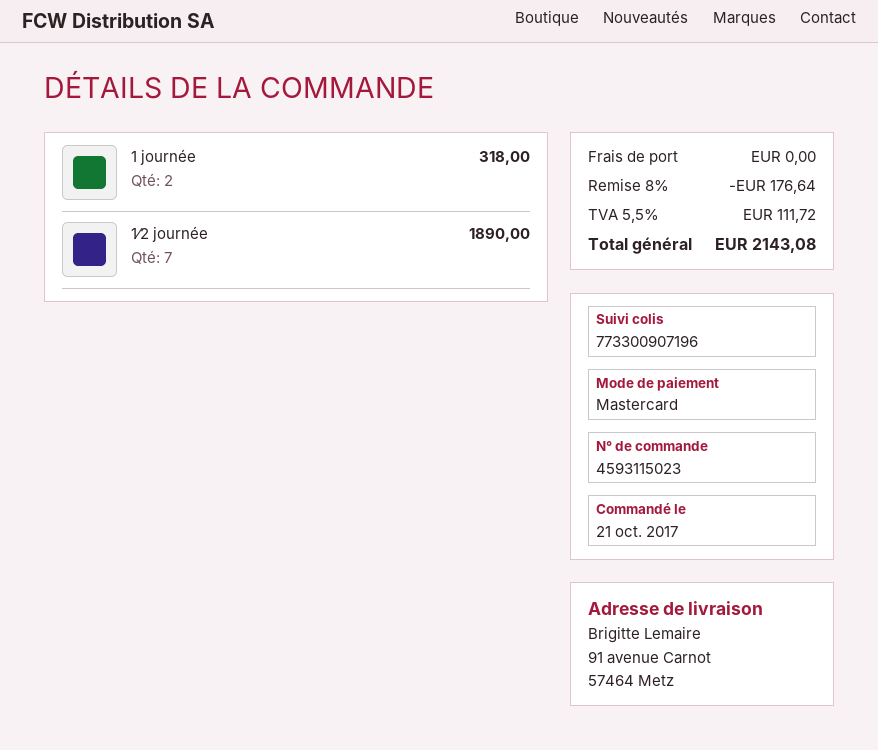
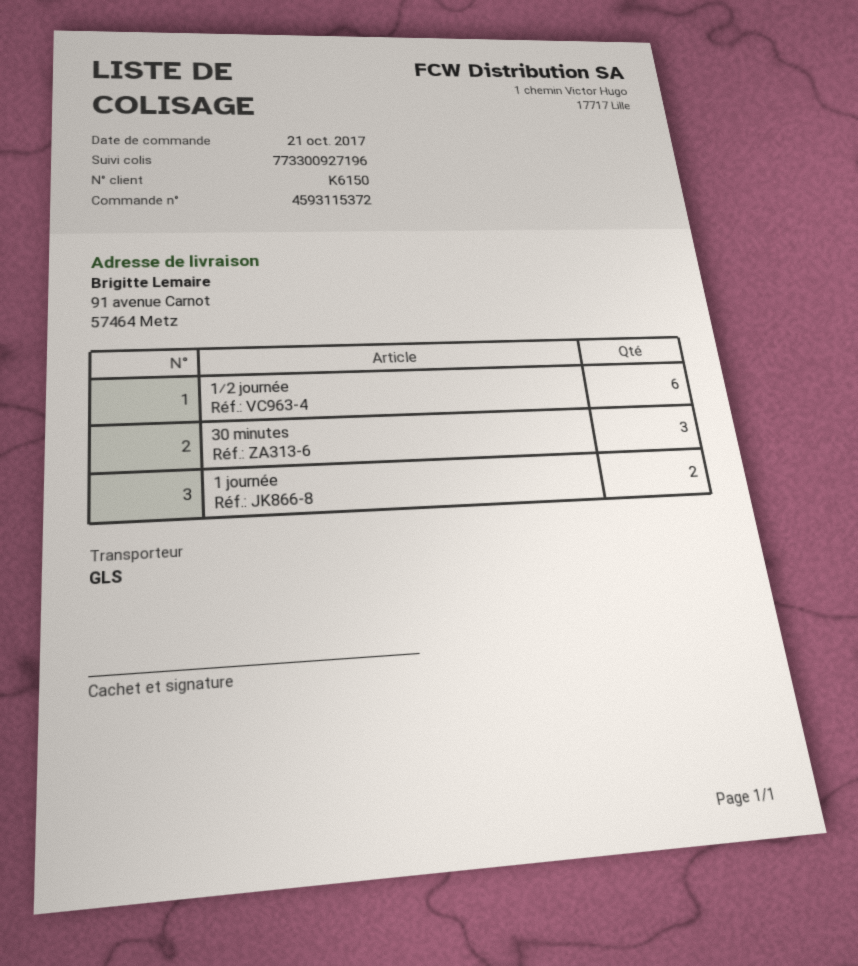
order number: 4593115023 -> 4593115372
tracking number: 773300907196 -> 773300927196
1⁄2 journée: 7 -> 6
30 minutes: none -> 3

